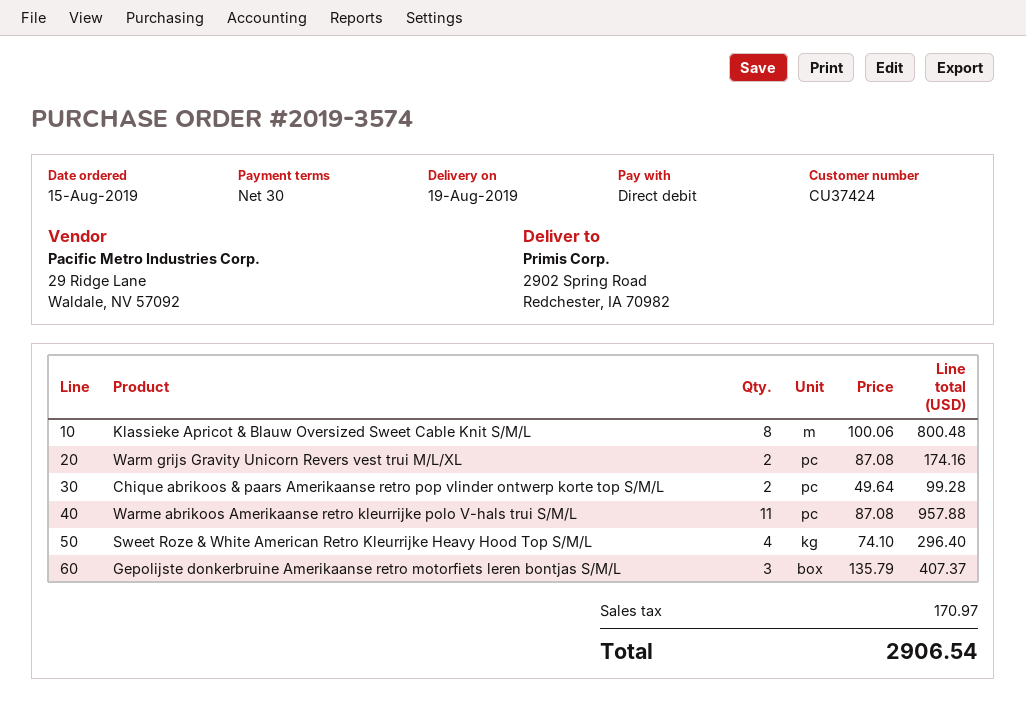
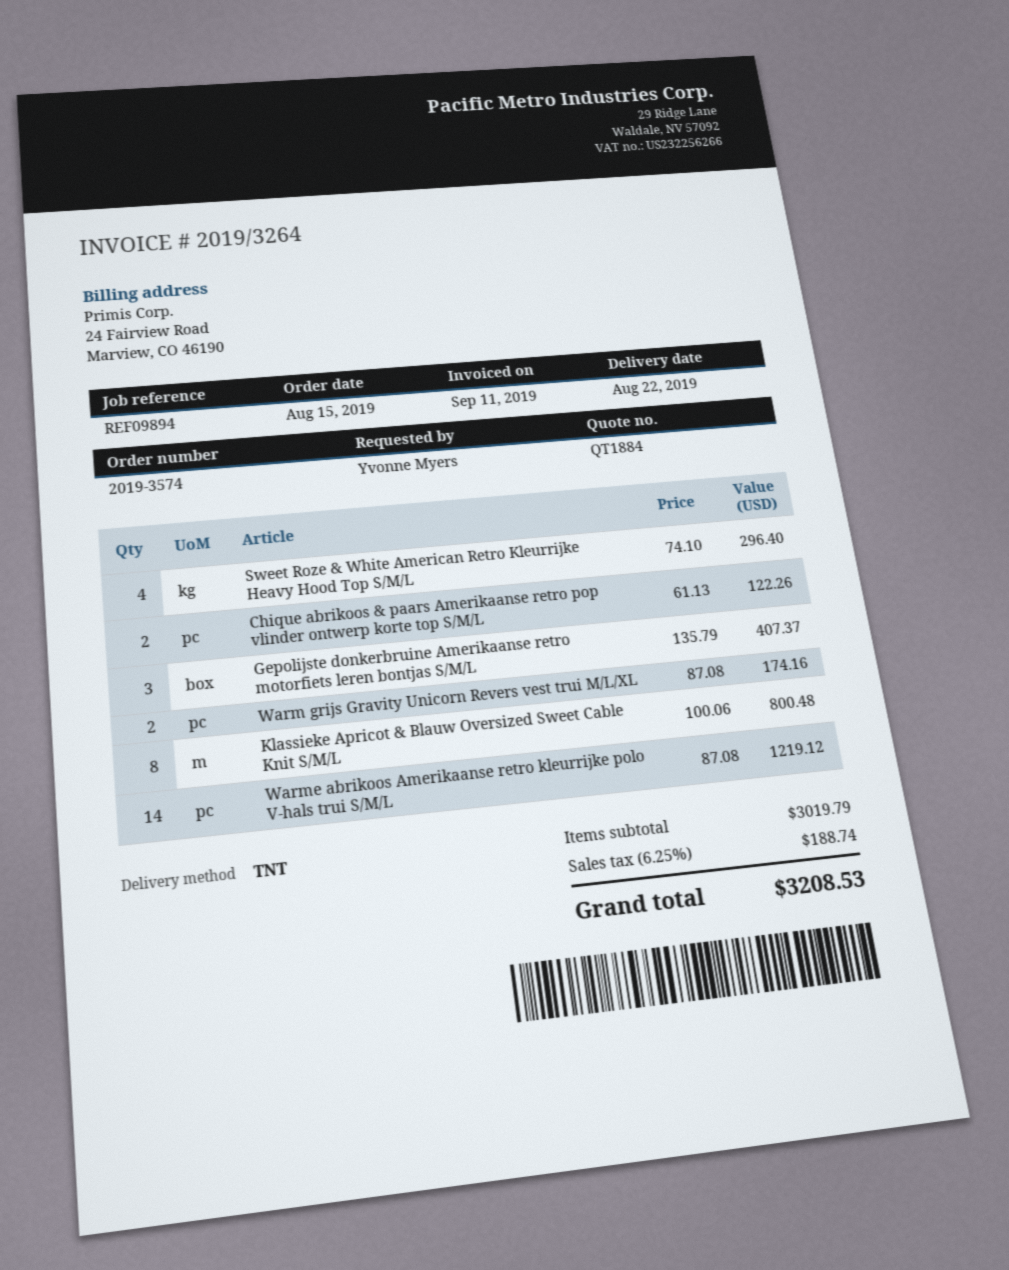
delivery date: 2019-08-19 -> 2019-08-22
Chique abrikoos & paars Amerikaanse retro pop vlinder ontwerp korte top S/M/L: 2 x 49.64 = 99.28 -> 2 x 61.13 = 122.26
Warme abrikoos Amerikaanse retro kleurrijke polo V-hals trui S/M/L: 11 x 87.08 = 957.88 -> 14 x 87.08 = 1219.12
tax: 170.97 -> 188.74
total: 2906.54 -> 3208.53

